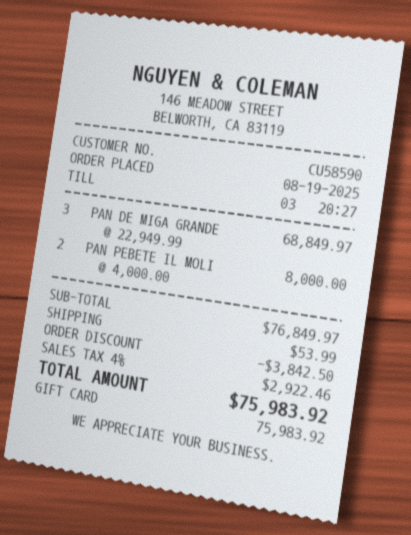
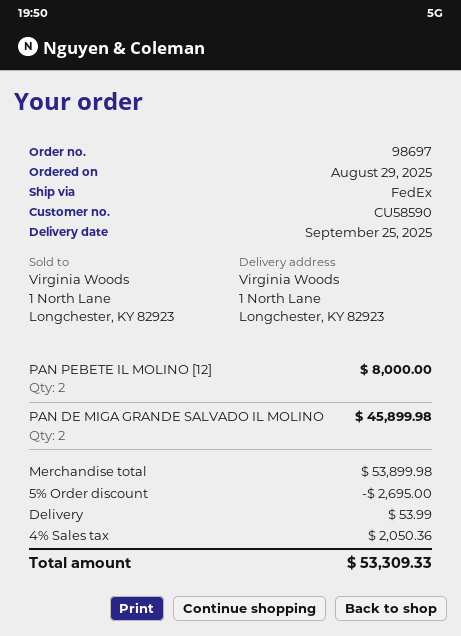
order date: 2025-08-19 -> 2025-08-29
PAN DE MIGA GRANDE: 3 for 68849.97 -> 2 for 45899.98
subtotal: 76849.97 -> 53899.98
discount: 3842.50 -> 2695.00
tax: 4% = 2922.46 -> 4% = 2050.36
total: 75983.92 -> 53309.33

